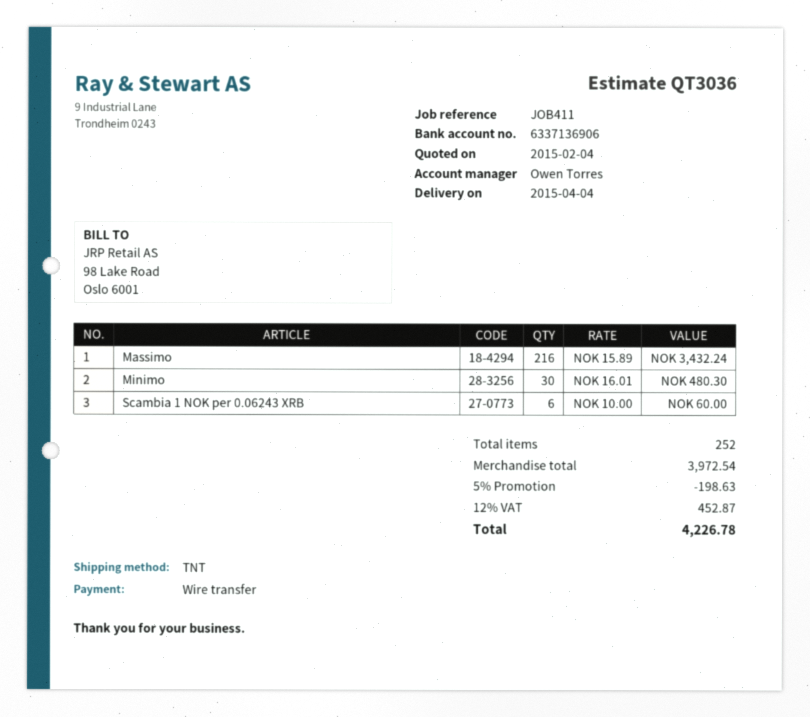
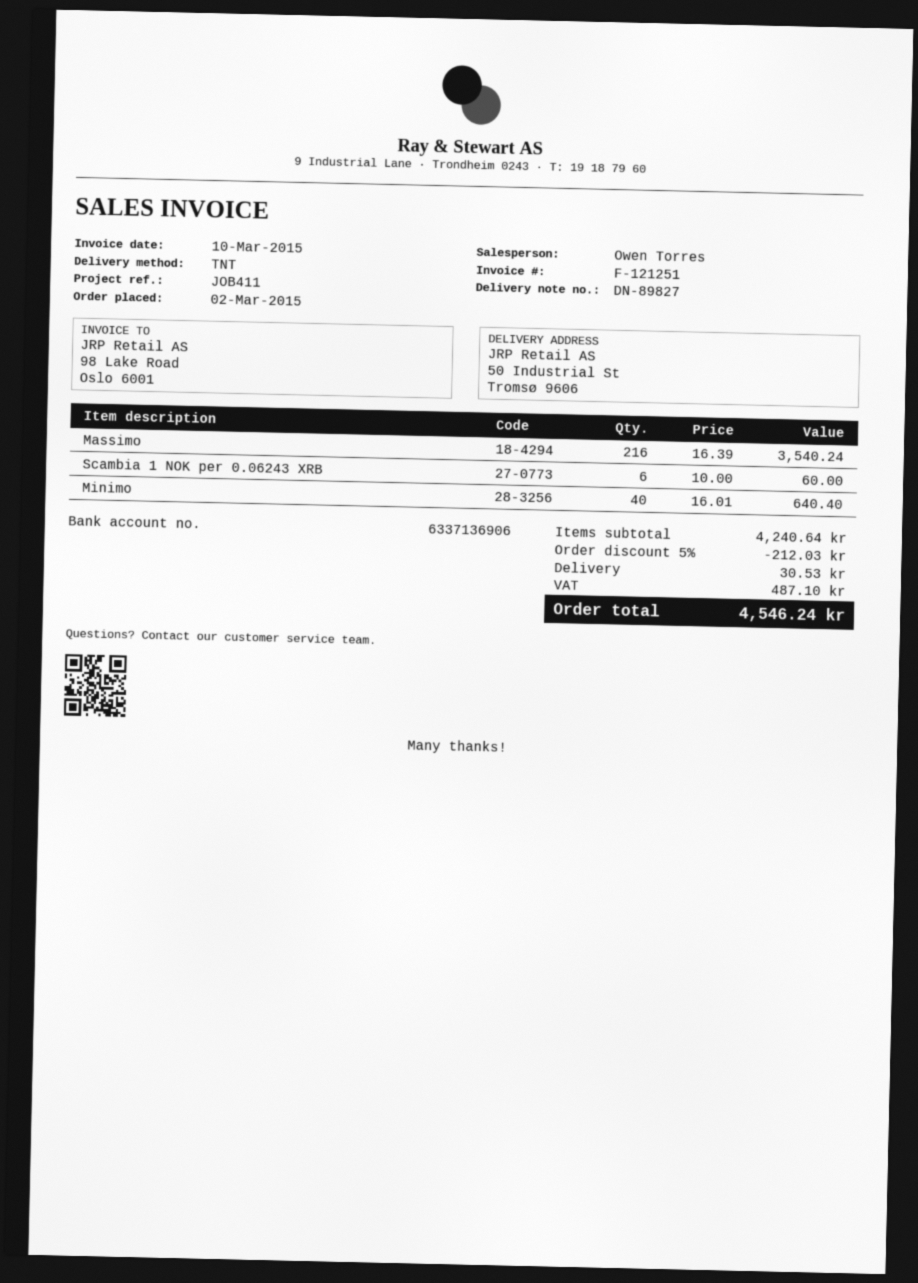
Massimo: 216 x 15.89 = 3432.24 -> 216 x 16.39 = 3540.24
Minimo: 30 x 16.01 = 480.30 -> 40 x 16.01 = 640.40
subtotal: 3972.54 -> 4240.64
discount: 5% = 198.63 -> 5% = 212.03
shipping: none -> 30.53
tax: 452.87 -> 487.10
total: 4226.78 -> 4546.24

